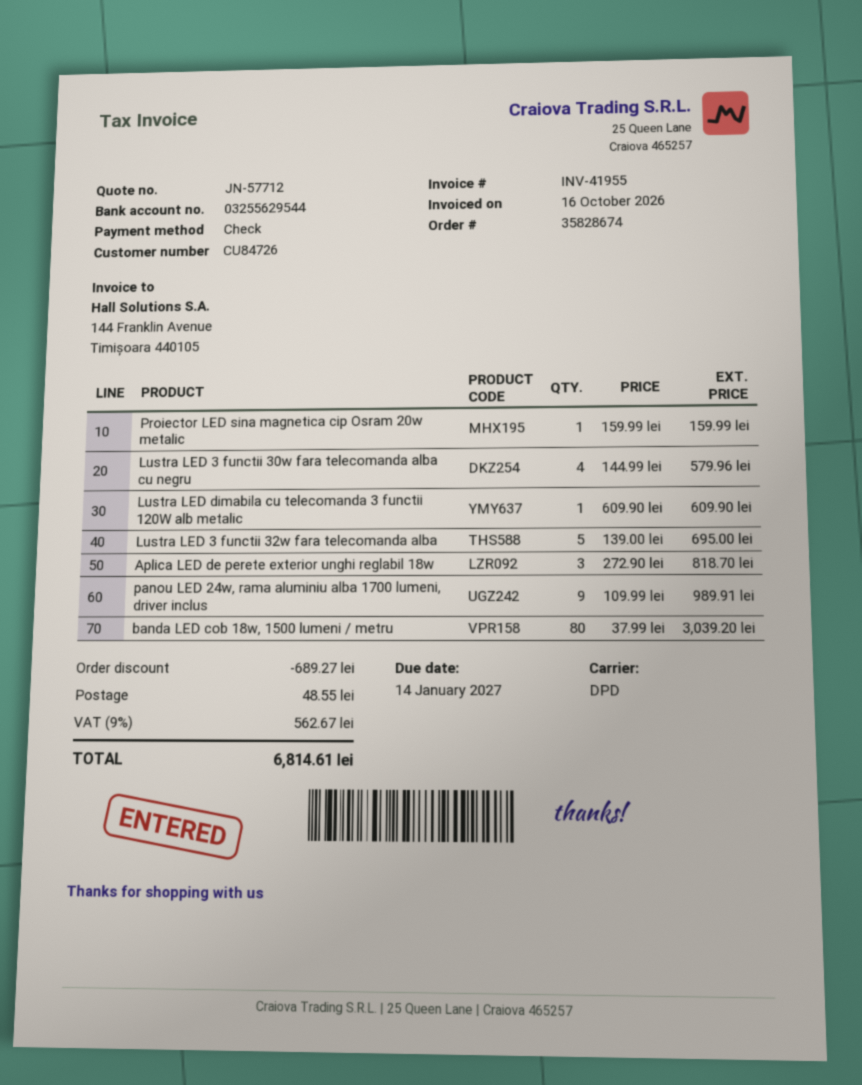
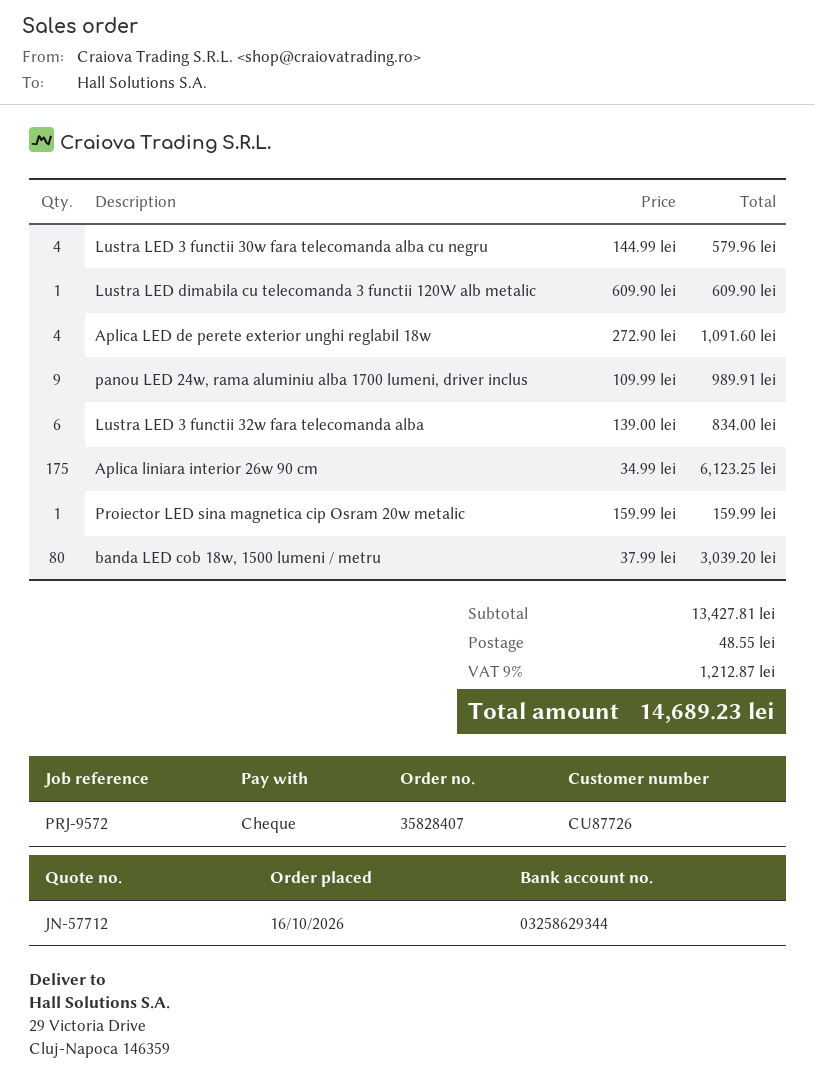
order number: 35828674 -> 35828407
customer number: CU84726 -> CU87726
bank account: 03255629544 -> 03258629344
Lustra LED 3 functii 32w fara telecomanda alba: 5 x 139.00 = 695.00 -> 6 x 139.00 = 834.00
Aplica LED de perete exterior unghi reglabil 18w: 3 x 272.90 = 818.70 -> 4 x 272.90 = 1091.60
Aplica liniara interior 26w 90 cm: none -> 175 x 34.99 = 6123.25
discount: 689.27 -> none
tax: 9% = 562.67 -> 9% = 1212.87
total: 6814.61 -> 14689.23

